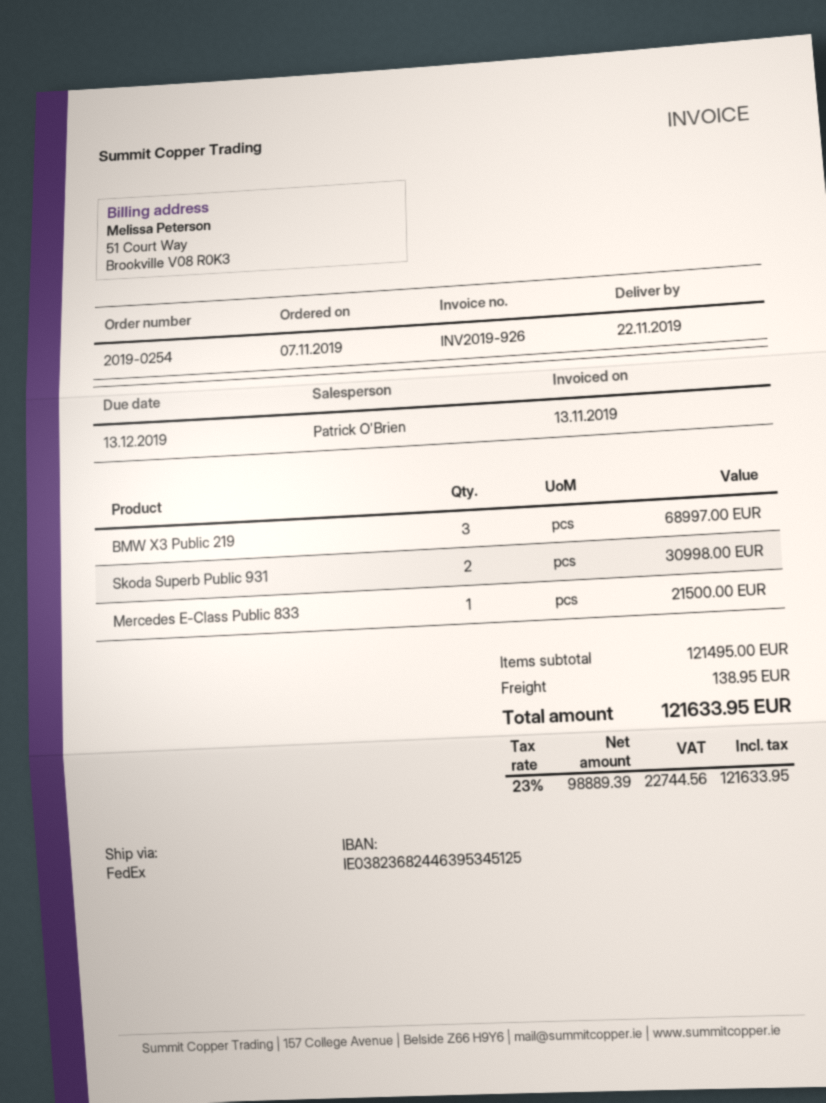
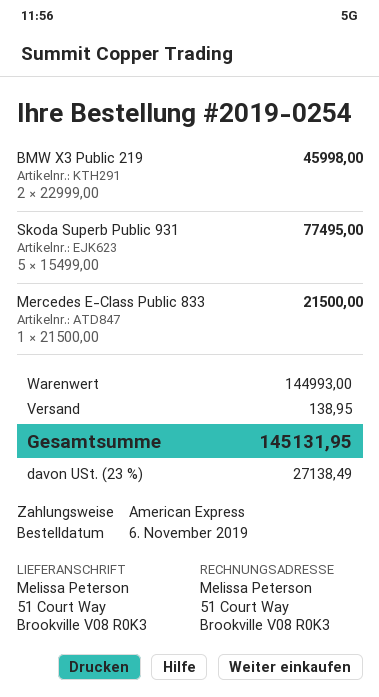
order date: 2019-11-07 -> 2019-11-06
BMW X3 Public 219: 3 for 68997.00 -> 2 for 45998.00
Skoda Superb Public 931: 2 for 30998.00 -> 5 for 77495.00
subtotal: 121495.00 -> 144993.00
tax: 23% = 22744.56 -> 23% = 27138.49
total: 121633.95 -> 145131.95

